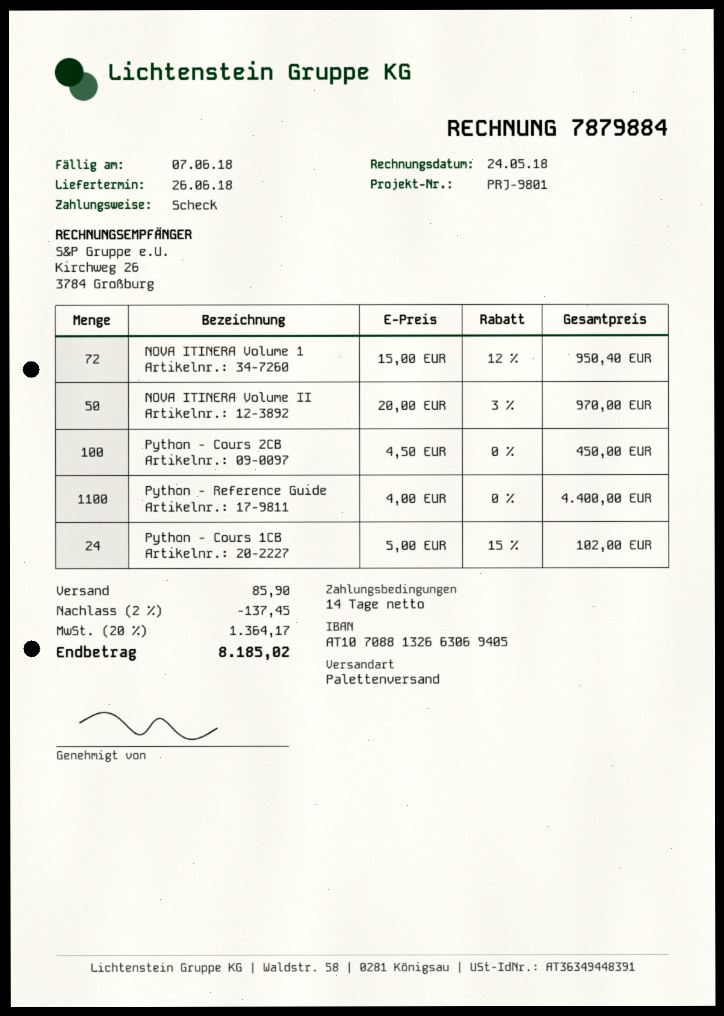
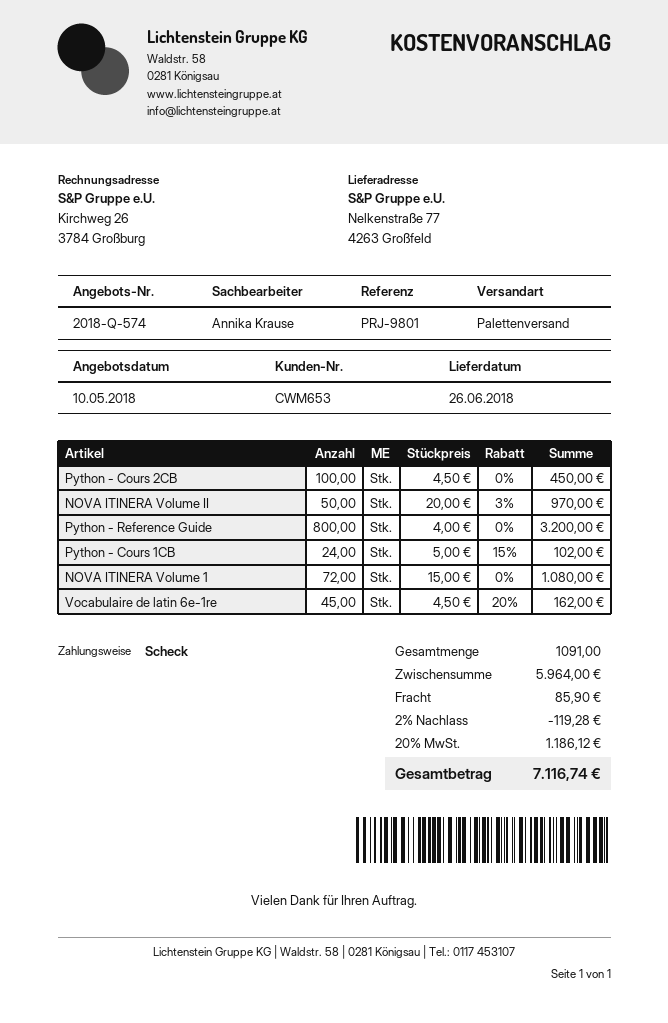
NOVA ITINERA Volume 1: 72 x 15.00 - 12% = 950.40 -> 72 x 15.00 = 1080.00
Python - Reference Guide: 1100 x 4.00 = 4400.00 -> 800 x 4.00 = 3200.00
Vocabulaire de latin 6e-1re: none -> 45 x 4.50 - 20% = 162.00
discount: 2% = 137.45 -> 2% = 119.28
tax: 20% = 1364.17 -> 20% = 1186.12
total: 8185.02 -> 7116.74

